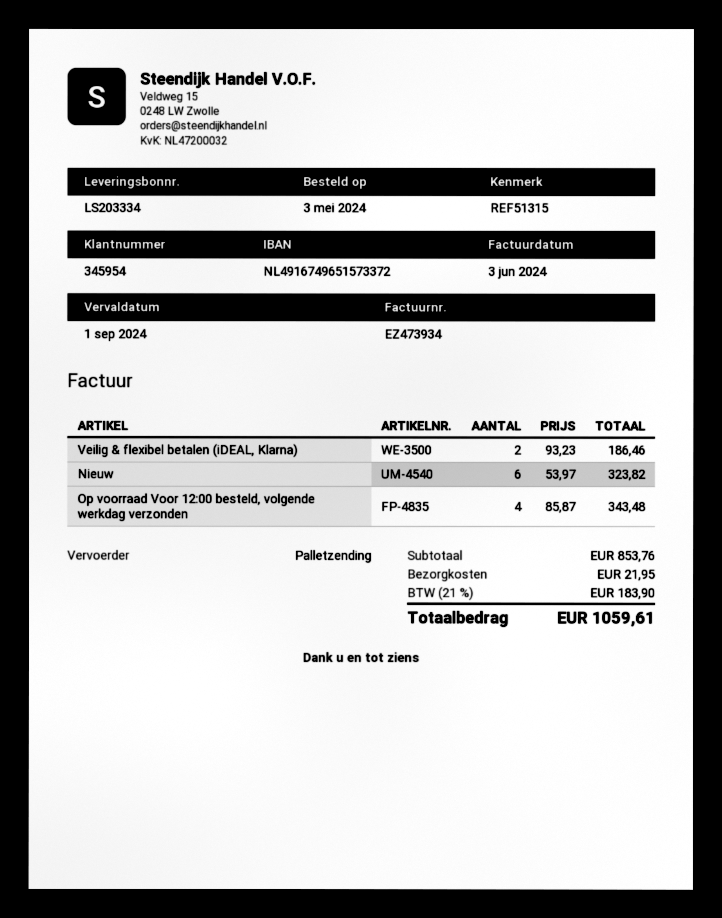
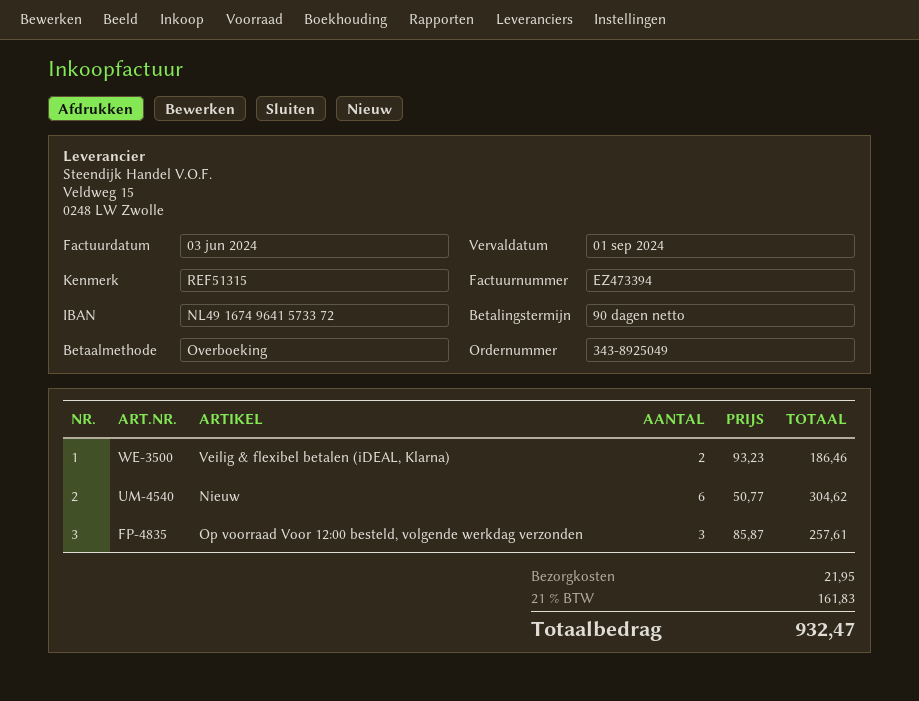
invoice number: EZ473934 -> EZ473394
bank account: NL4916749651573372 -> NL4916749641573372
Nieuw: 6 x 53.97 = 323.82 -> 6 x 50.77 = 304.62
Op voorraad Voor 12:00 besteld, volgende werkdag verzonden: 4 x 85.87 = 343.48 -> 3 x 85.87 = 257.61
tax: 21% = 183.90 -> 21% = 161.83
total: 1059.61 -> 932.47

